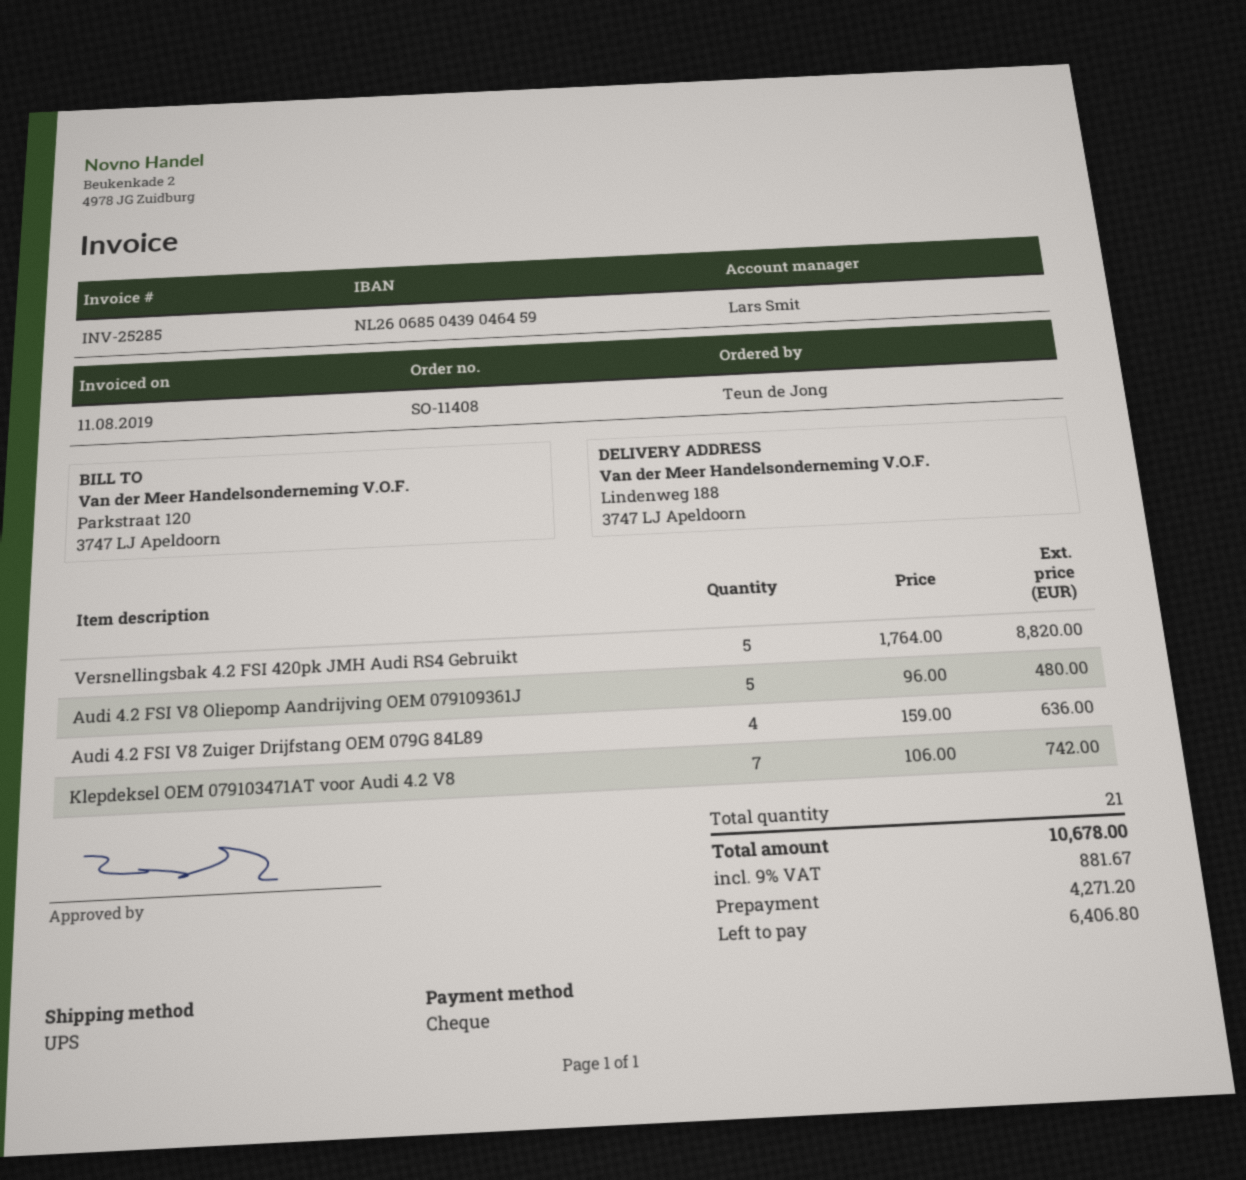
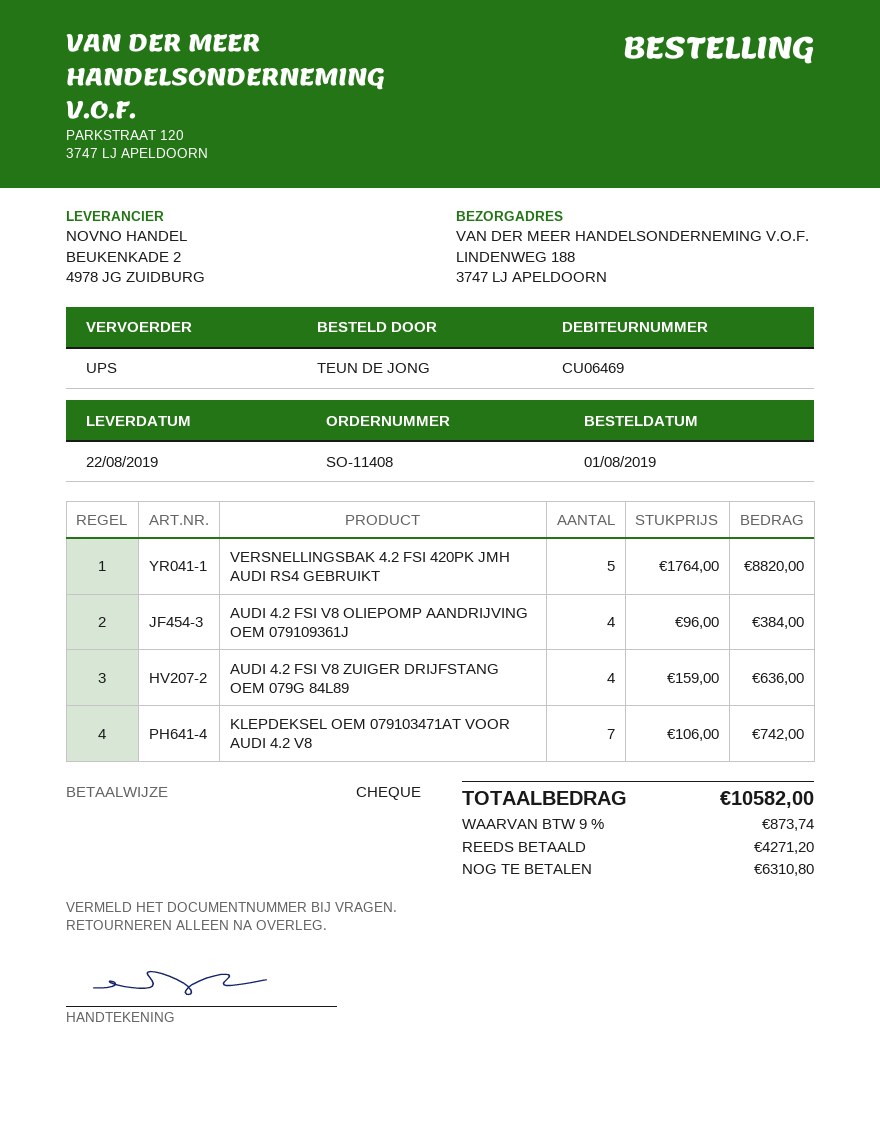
Audi 4.2 FSI V8 Oliepomp Aandrijving OEM 079109361J: 5 x 96.00 = 480.00 -> 4 x 96.00 = 384.00
tax: 9% = 881.67 -> 9% = 873.74
total: 10678.00 -> 10582.00
balance: 6406.80 -> 6310.80

